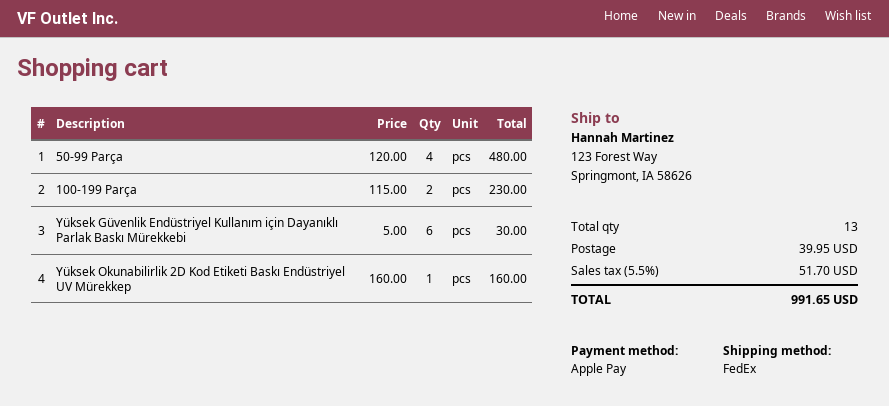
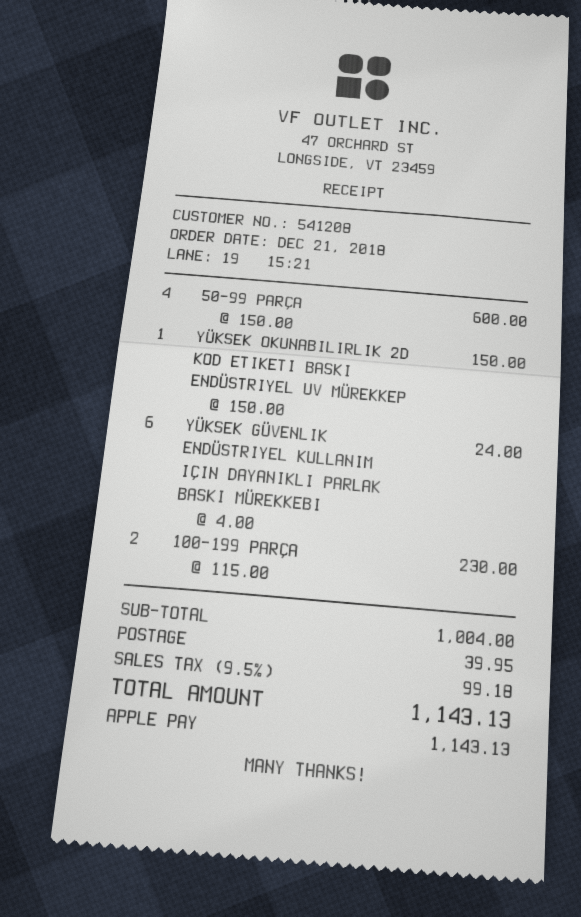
50-99 Parça: 4 x 120.00 = 480.00 -> 4 x 150.00 = 600.00
Yüksek Güvenlik Endüstriyel Kullanım için Dayanıklı Parlak Baskı Mürekkebi: 6 x 5.00 = 30.00 -> 6 x 4.00 = 24.00
Yüksek Okunabilirlik 2D Kod Etiketi Baskı Endüstriyel UV Mürekkep: 1 x 160.00 = 160.00 -> 1 x 150.00 = 150.00
tax: 5.5% = 51.70 -> 9.5% = 99.18
total: 991.65 -> 1143.13

